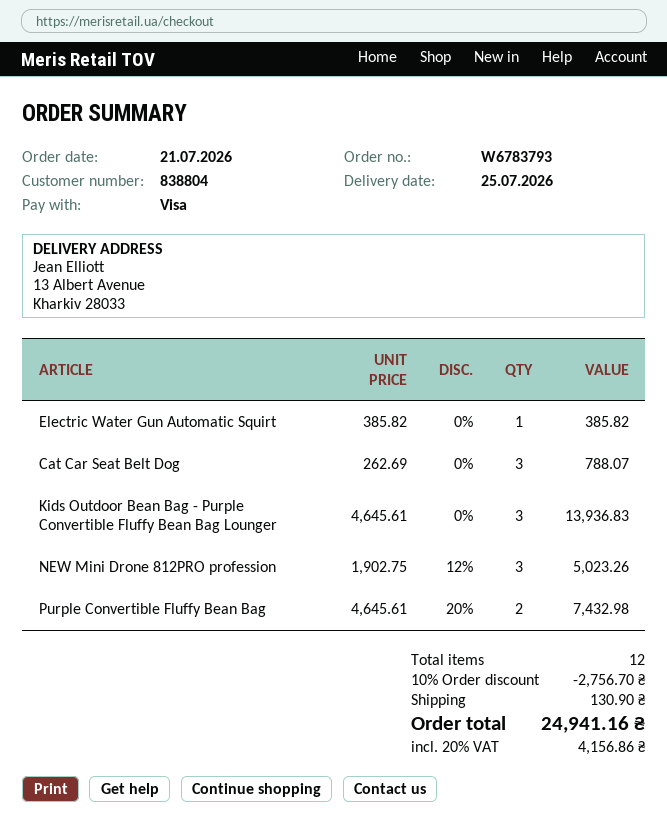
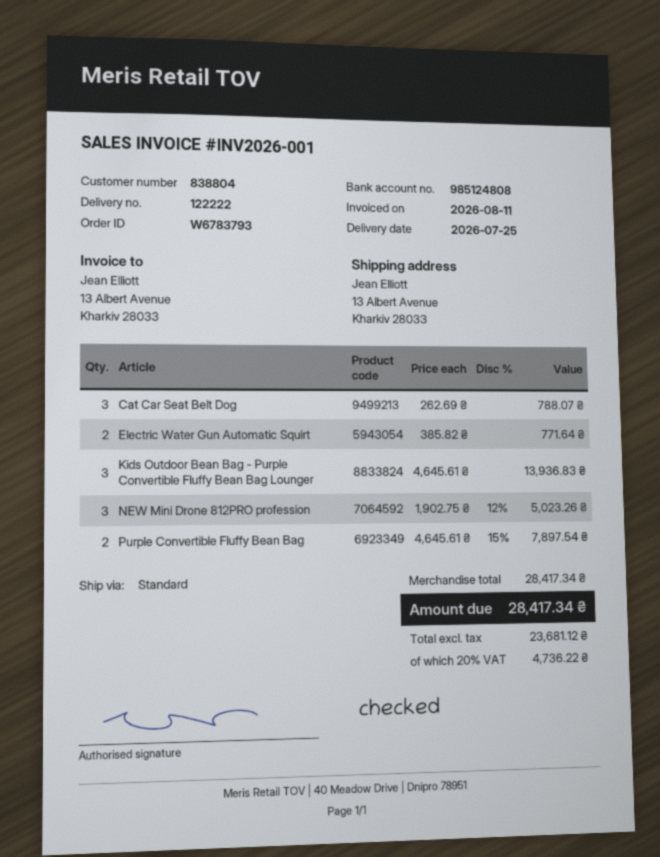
Electric Water Gun Automatic Squirt: 1 x 385.82 = 385.82 -> 2 x 385.82 = 771.64
Purple Convertible Fluffy Bean Bag: 2 x 4645.61 - 20% = 7432.98 -> 2 x 4645.61 - 15% = 7897.54
discount: 10% = 2756.70 -> none
shipping: 130.90 -> none
tax: 20% = 4156.86 -> 20% = 4736.22
total: 24941.16 -> 28417.34

